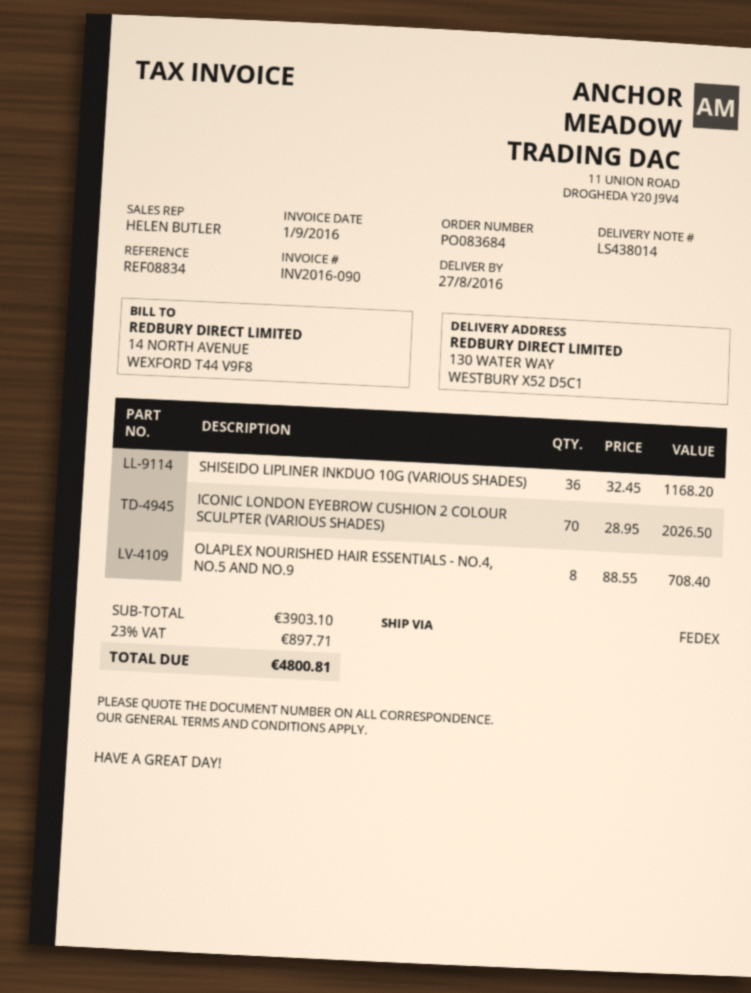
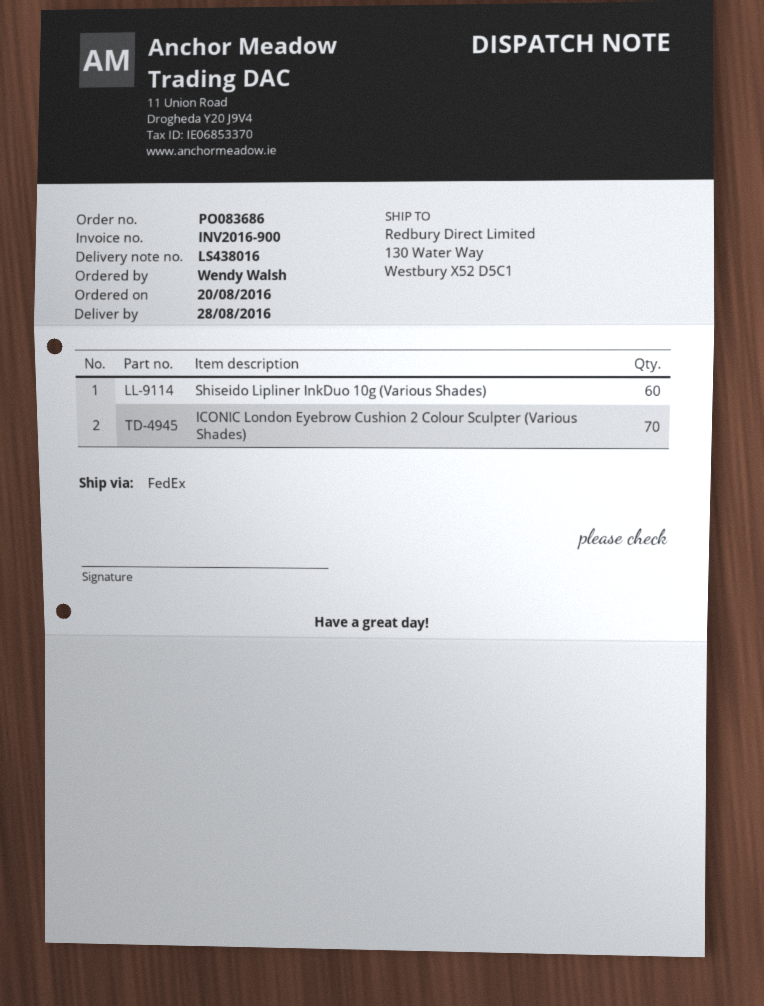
order number: PO083684 -> PO083686
delivery note number: LS438014 -> LS438016
delivery date: 2016-08-27 -> 2016-08-28
invoice number: INV2016-090 -> INV2016-900
SHISEIDO LIPLINER INKDUO 10G (VARIOUS SHADES): 36 -> 60
OLAPLEX NOURISHED HAIR ESSENTIALS - NO.4, NO.5 AND NO.9: 8 -> none

